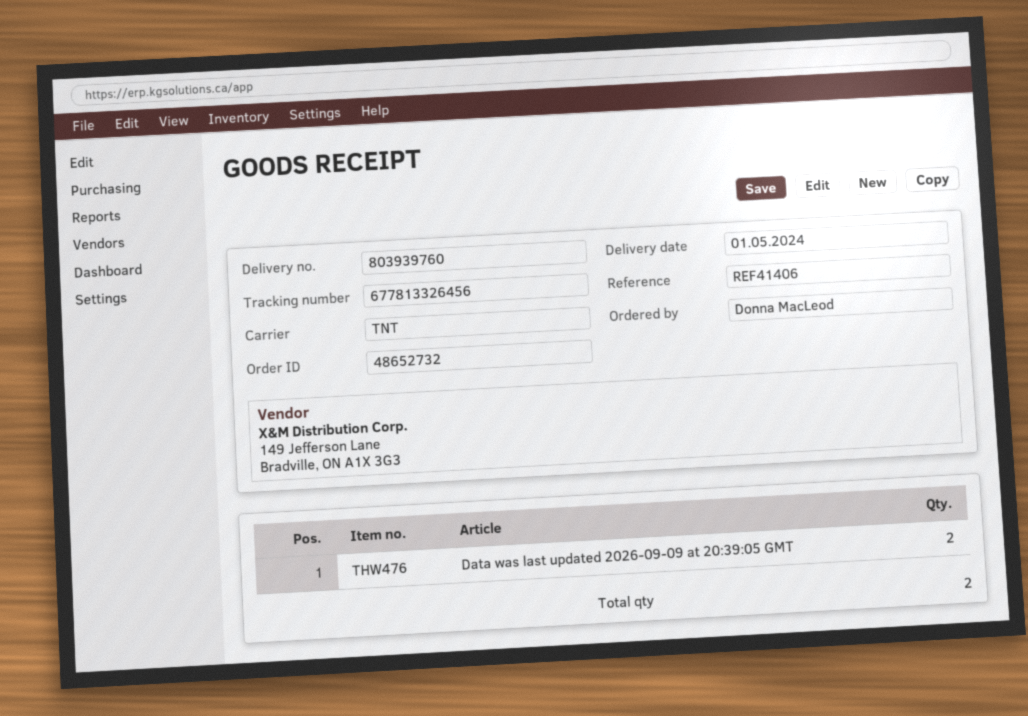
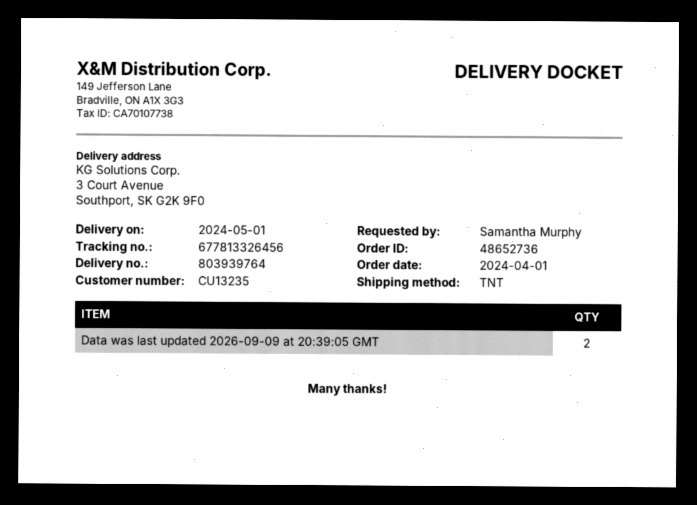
order number: 48652732 -> 48652736
delivery note number: 803939760 -> 803939764
ordered by: Donna MacLeod -> Samantha Murphy

